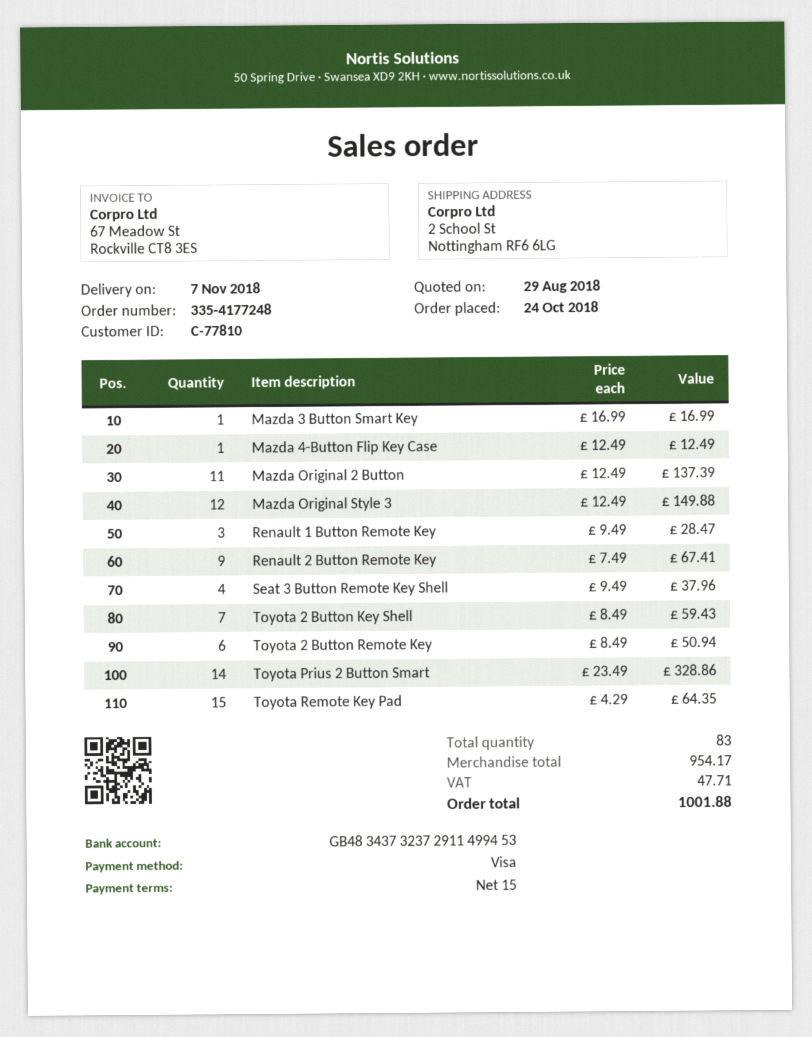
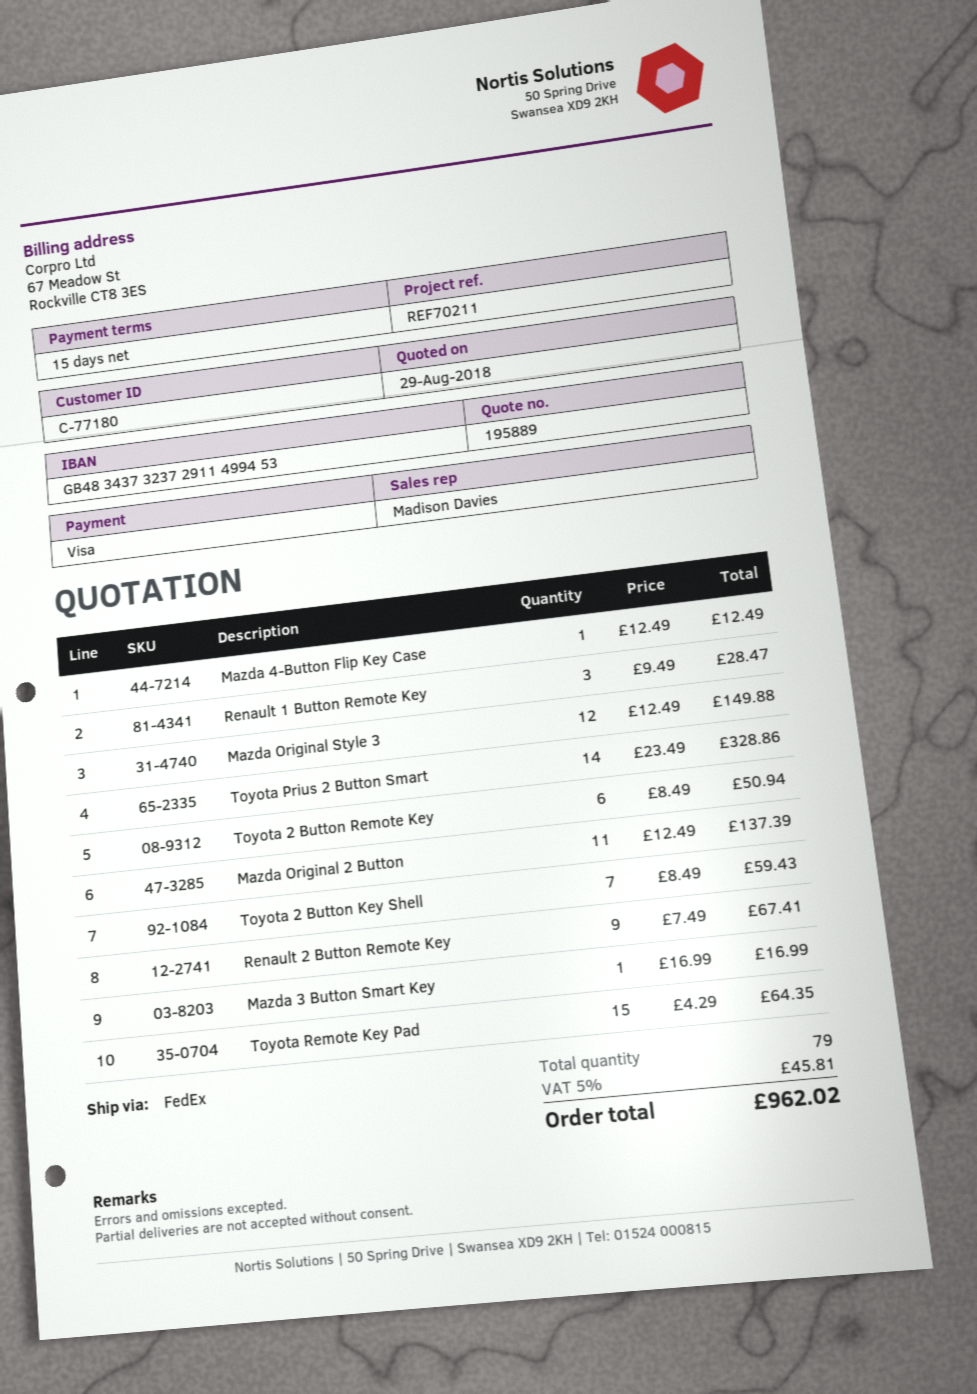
customer number: C-77810 -> C-77180
Seat 3 Button Remote Key Shell: 4 x 9.49 = 37.96 -> none
total quantity: 83 -> 79
tax: 47.71 -> 45.81
total: 1001.88 -> 962.02

